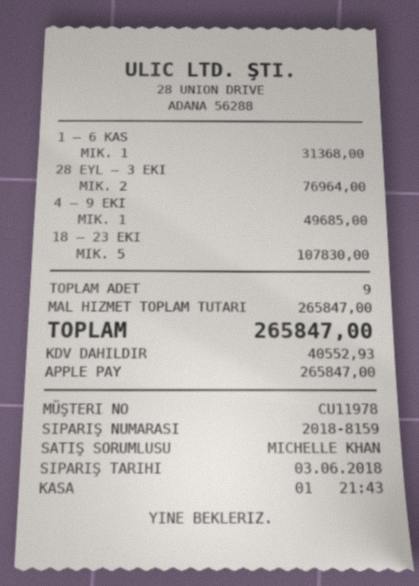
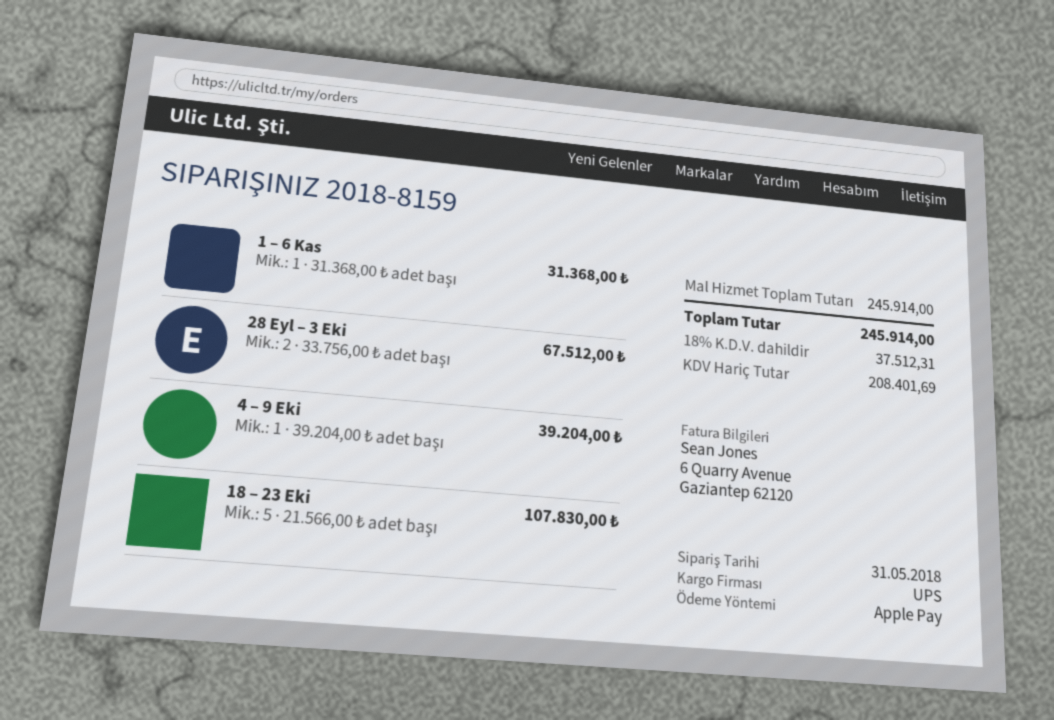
order date: 2018-06-03 -> 2018-05-31
28 EYL – 3 EKI: 2 for 76964.00 -> 2 for 67512.00
4 – 9 EKI: 1 for 49685.00 -> 1 for 39204.00
subtotal: 265847.00 -> 245914.00
tax: 40552.93 -> 37512.31
total: 265847.00 -> 245914.00

